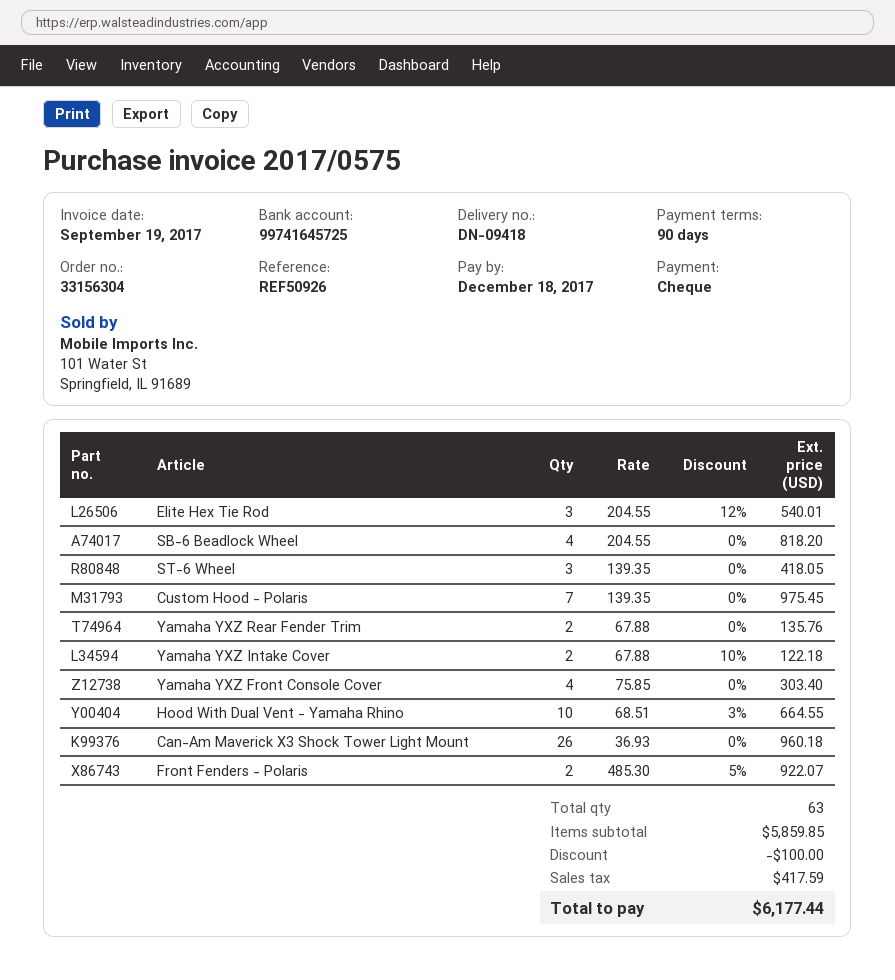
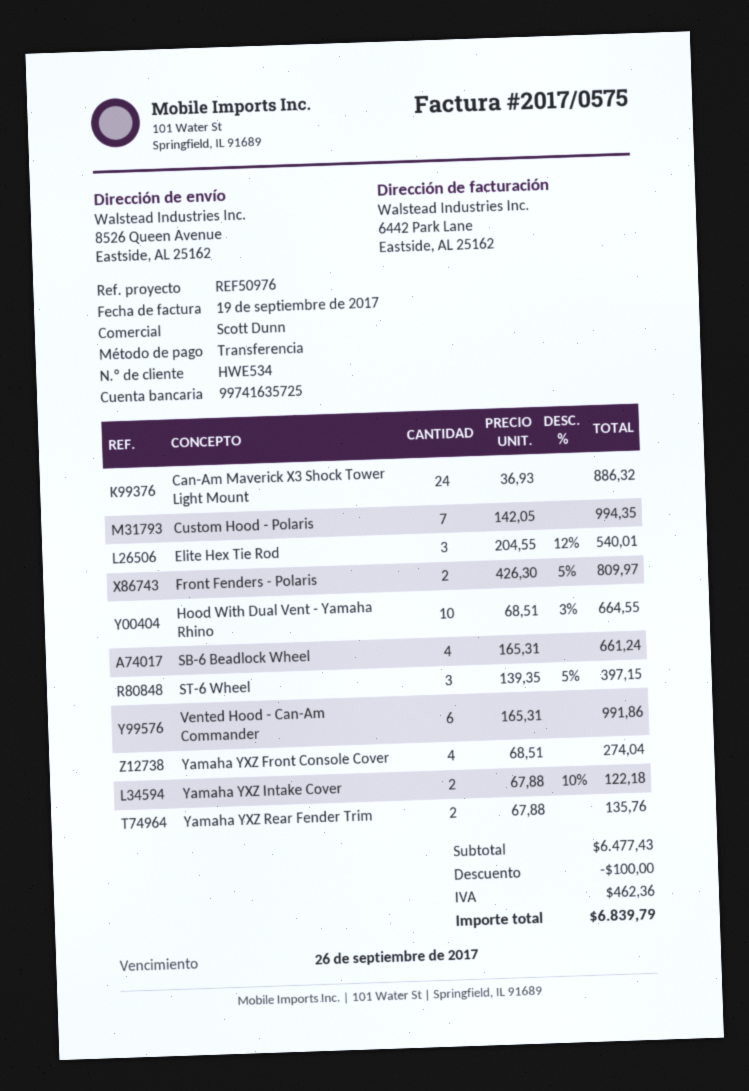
due date: 2017-12-18 -> 2017-09-26
reference: REF50926 -> REF50976
payment method: cheque -> bank transfer
bank account: 99741645725 -> 99741635725
SB-6 Beadlock Wheel: 4 x 204.55 = 818.20 -> 4 x 165.31 = 661.24
ST-6 Wheel: 3 x 139.35 = 418.05 -> 3 x 139.35 - 5% = 397.15
Custom Hood - Polaris: 7 x 139.35 = 975.45 -> 7 x 142.05 = 994.35
Yamaha YXZ Front Console Cover: 4 x 75.85 = 303.40 -> 4 x 68.51 = 274.04
Can-Am Maverick X3 Shock Tower Light Mount: 26 x 36.93 = 960.18 -> 24 x 36.93 = 886.32
Front Fenders - Polaris: 2 x 485.30 - 5% = 922.07 -> 2 x 426.30 - 5% = 809.97
Vented Hood - Can-Am Commander: none -> 6 x 165.31 = 991.86
subtotal: 5859.85 -> 6477.43
tax: 417.59 -> 462.36
total: 6177.44 -> 6839.79

